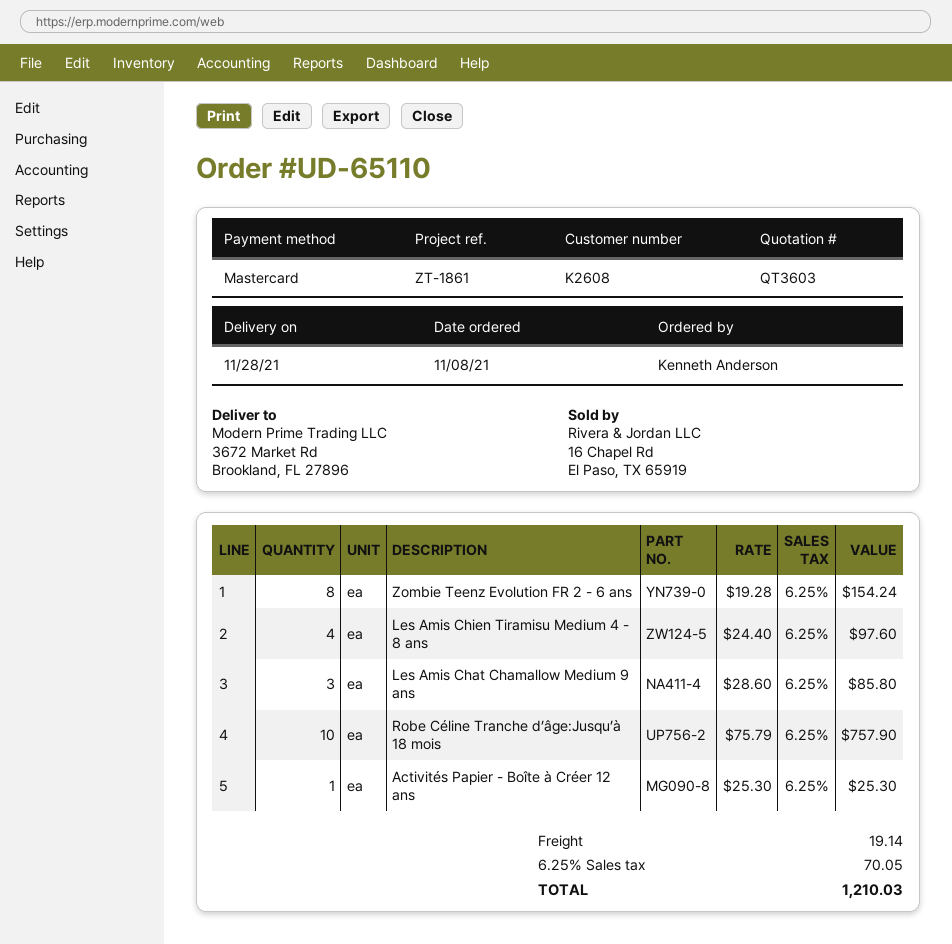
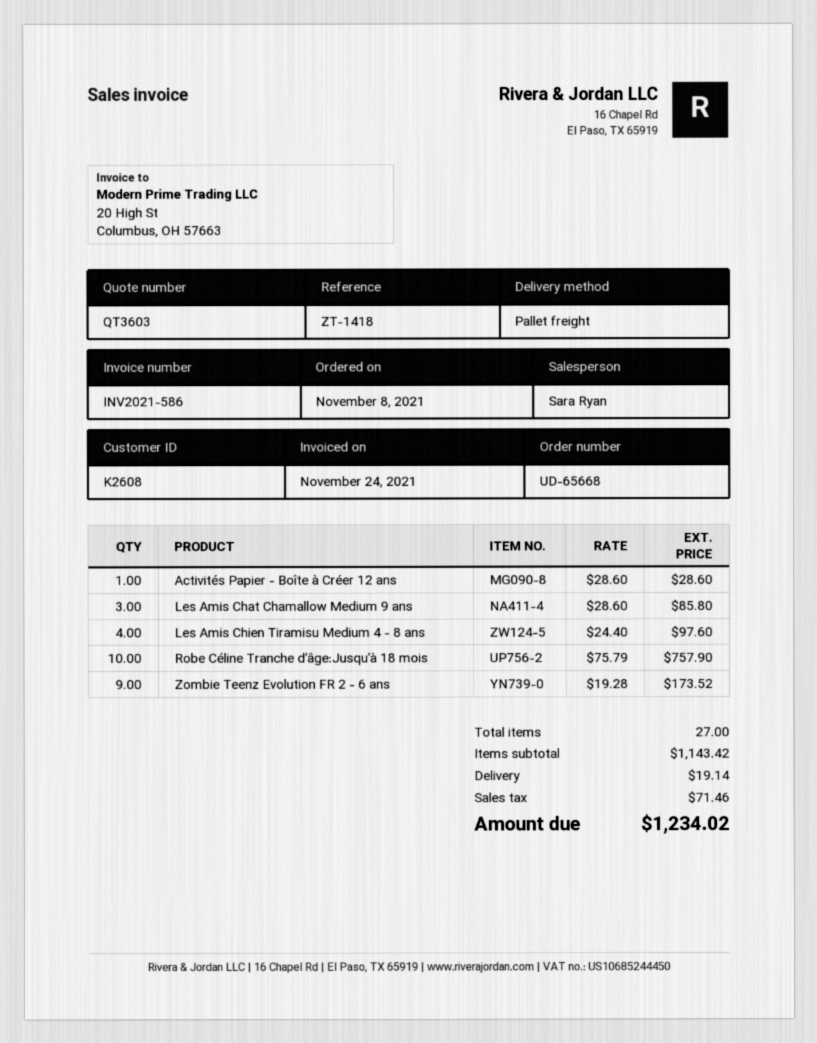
order number: UD-65110 -> UD-65668
reference: ZT-1861 -> ZT-1418
Zombie Teenz Evolution FR 2 - 6 ans: 8 x 19.28 = 154.24 -> 9 x 19.28 = 173.52
Activités Papier - Boîte à Créer 12 ans: 1 x 25.30 = 25.30 -> 1 x 28.60 = 28.60
tax: 70.05 -> 71.46
total: 1210.03 -> 1234.02

